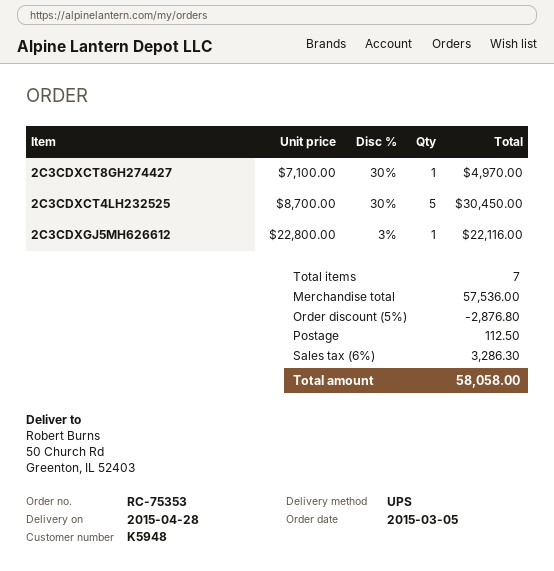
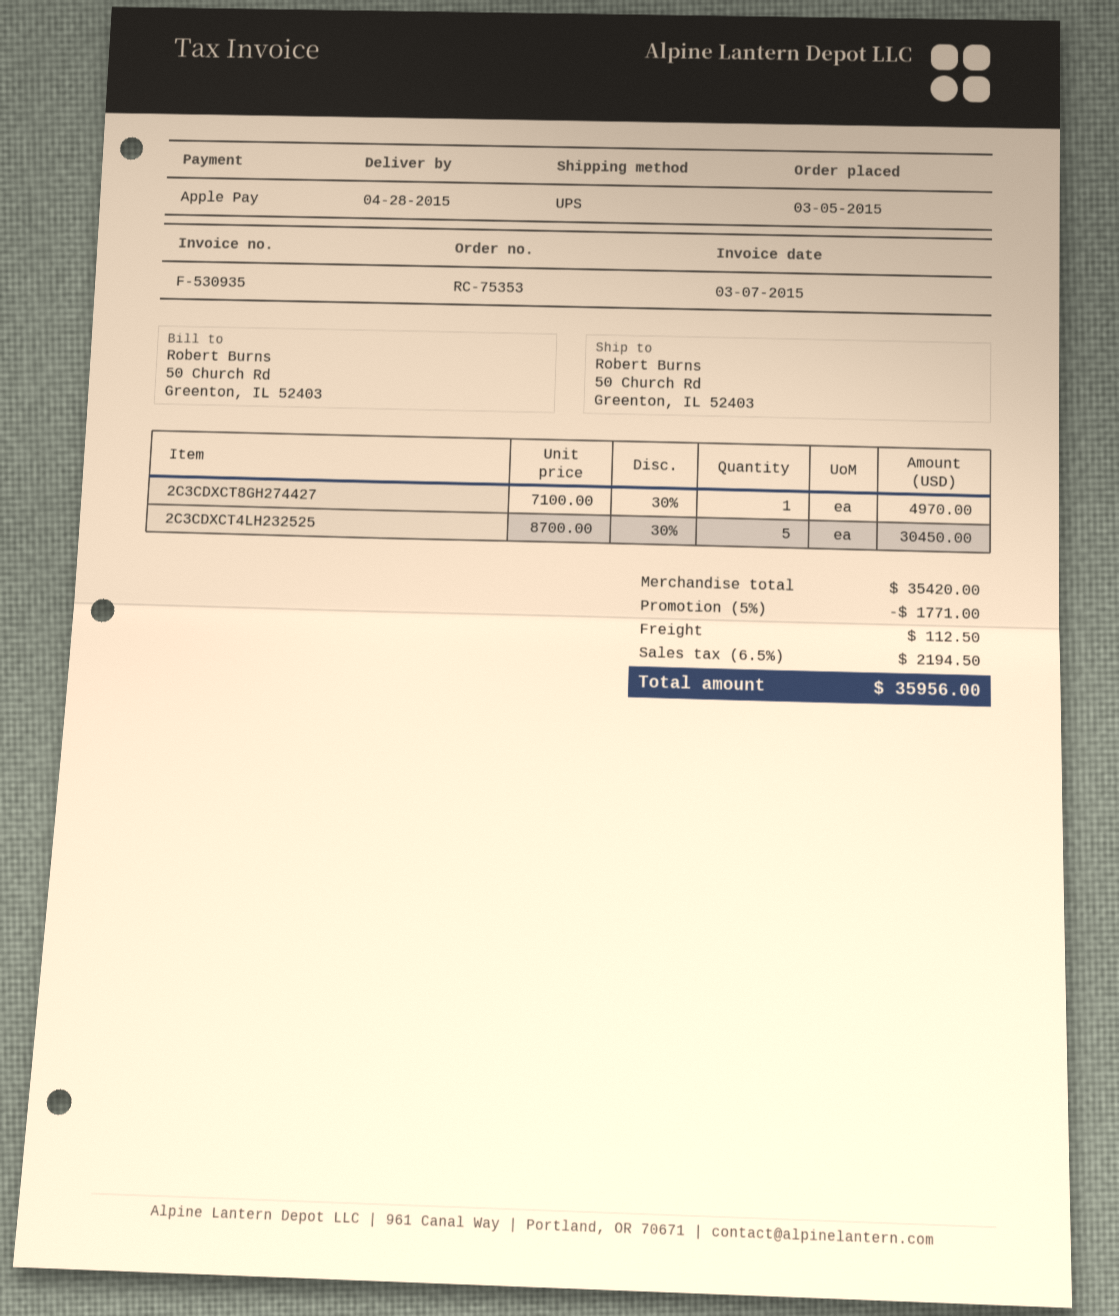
2C3CDXGJ5MH626612: 1 x 22800.00 - 3% = 22116.00 -> none
subtotal: 57536.00 -> 35420.00
discount: 5% = 2876.80 -> 5% = 1771.00
tax: 6% = 3286.30 -> 6.5% = 2194.50
total: 58058.00 -> 35956.00

